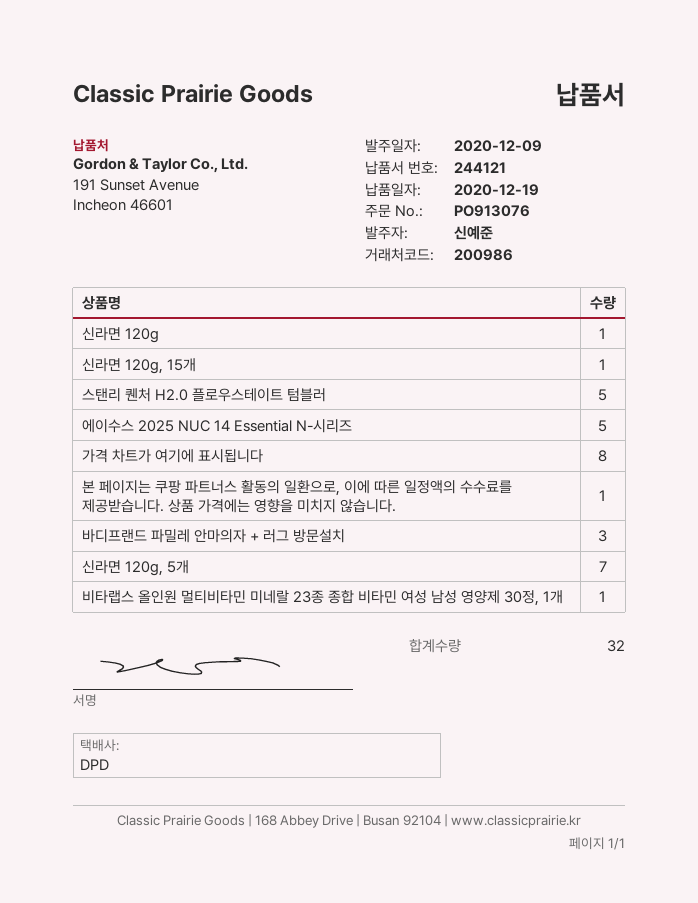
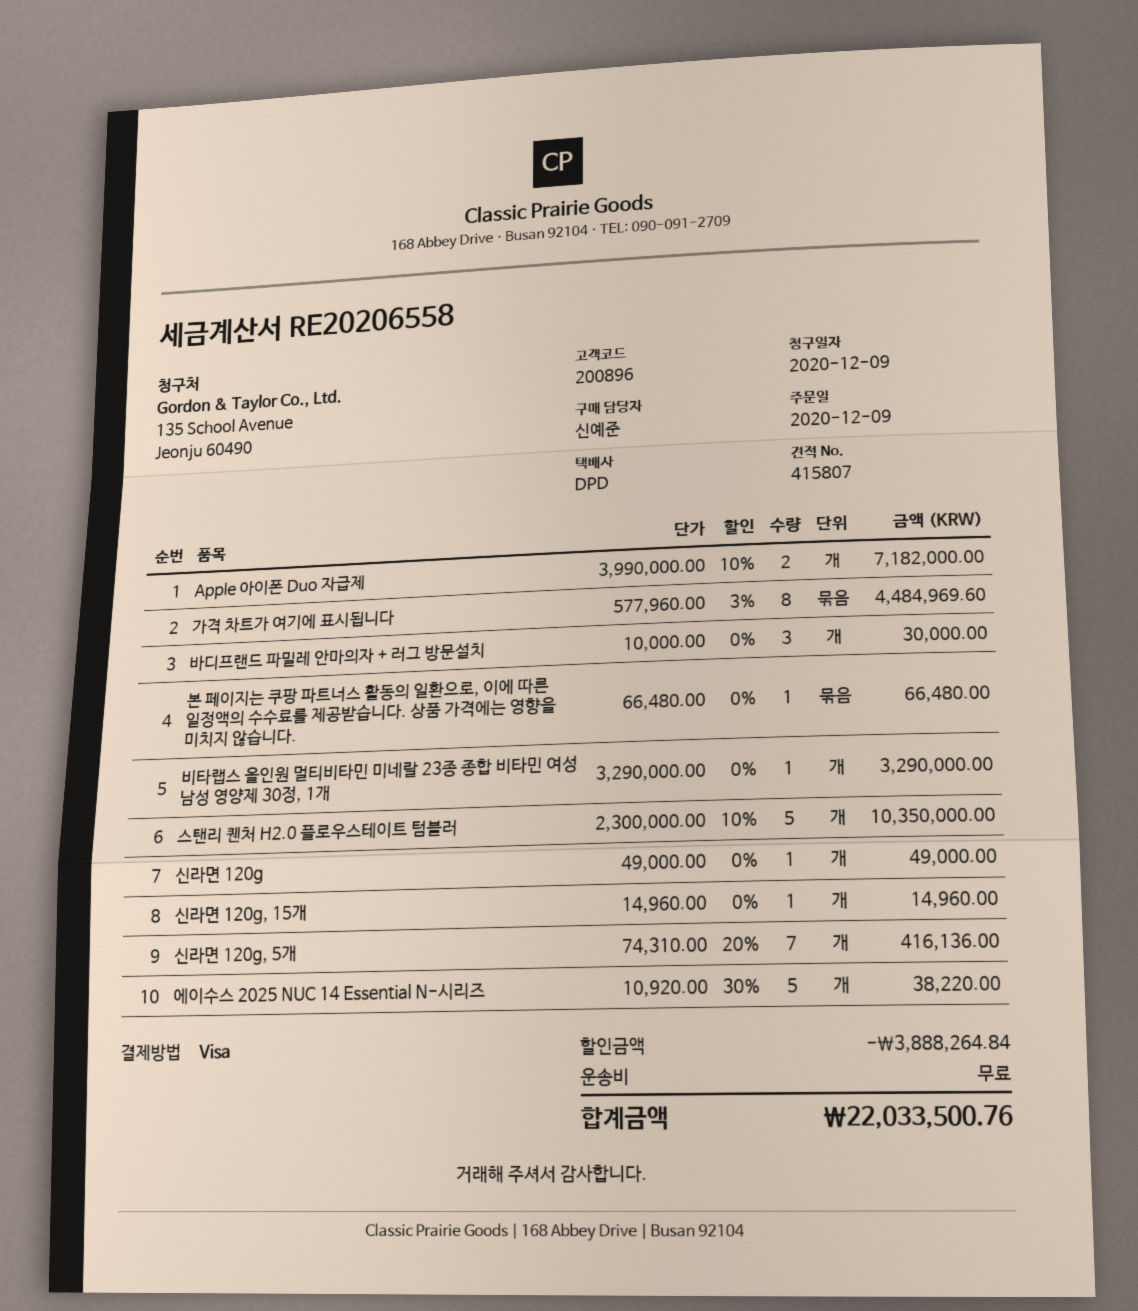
customer number: 200986 -> 200896
Apple 아이폰 Duo 자급제: none -> 2

